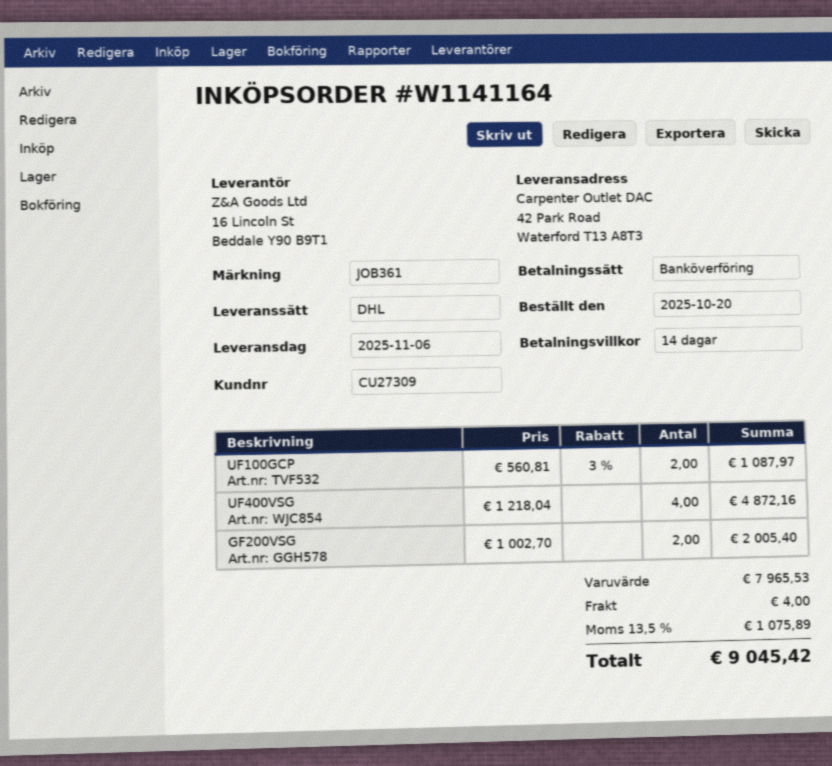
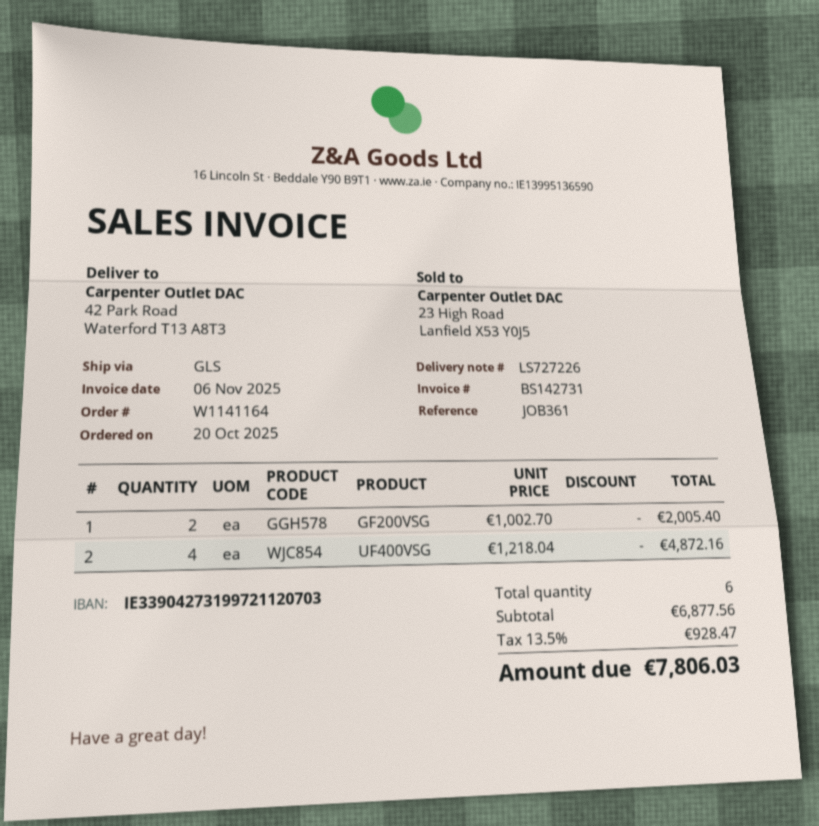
shipping method: DHL -> GLS
UF100GCP: 2 x 560.81 - 3% = 1087.97 -> none
subtotal: 7965.53 -> 6877.56
shipping: 4.00 -> none
tax: 13.5% = 1075.89 -> 13.5% = 928.47
total: 9045.42 -> 7806.03

